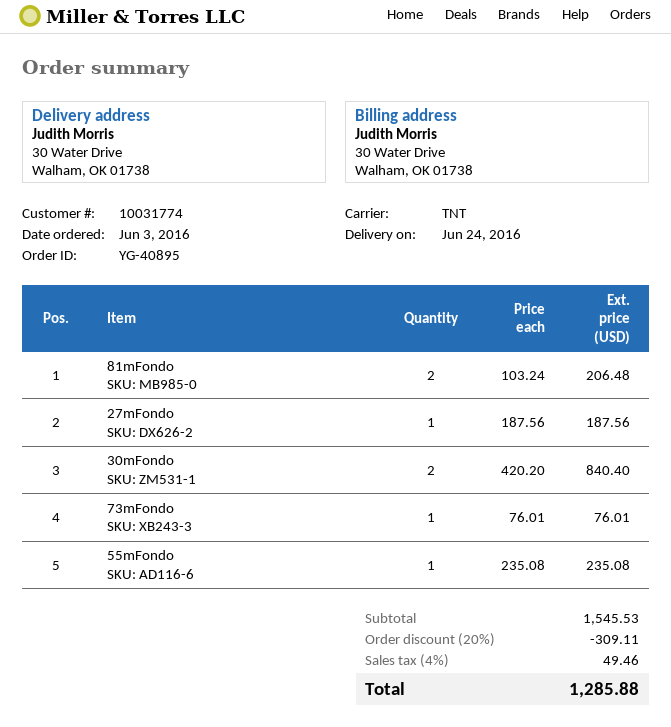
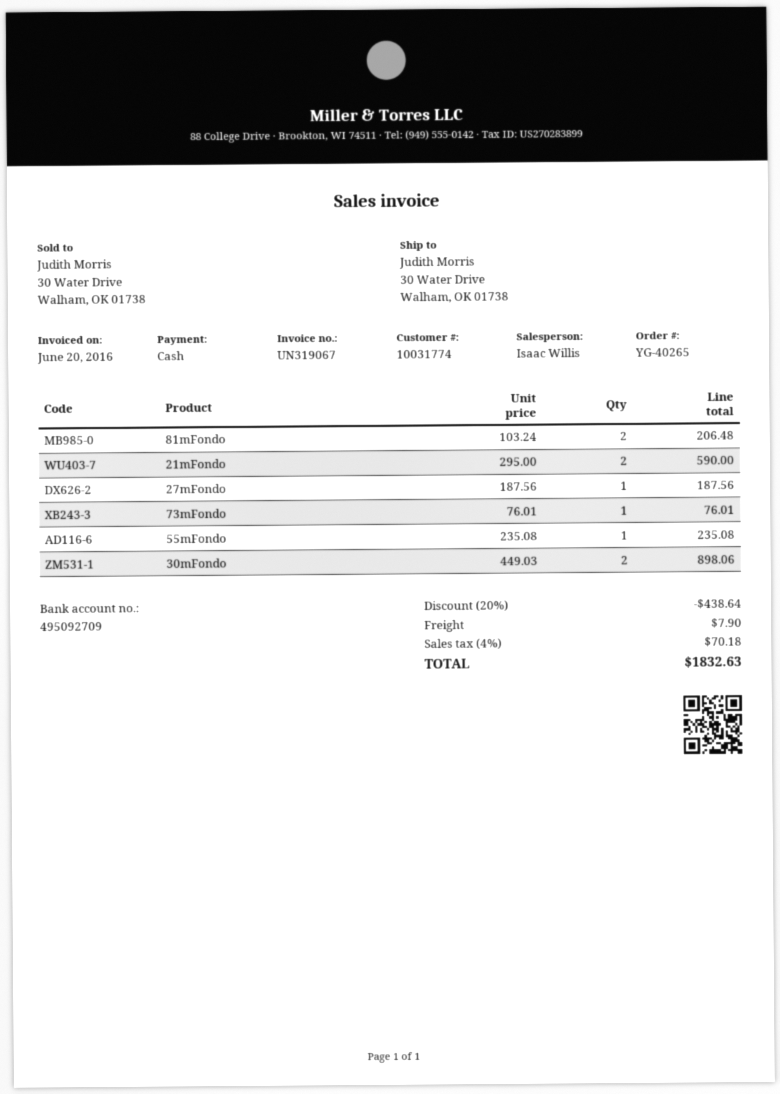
order number: YG-40895 -> YG-40265
30mFondo: 2 x 420.20 = 840.40 -> 2 x 449.03 = 898.06
21mFondo: none -> 2 x 295.00 = 590.00
discount: 20% = 309.11 -> 20% = 438.64
shipping: none -> 7.90
tax: 4% = 49.46 -> 4% = 70.18
total: 1285.88 -> 1832.63

